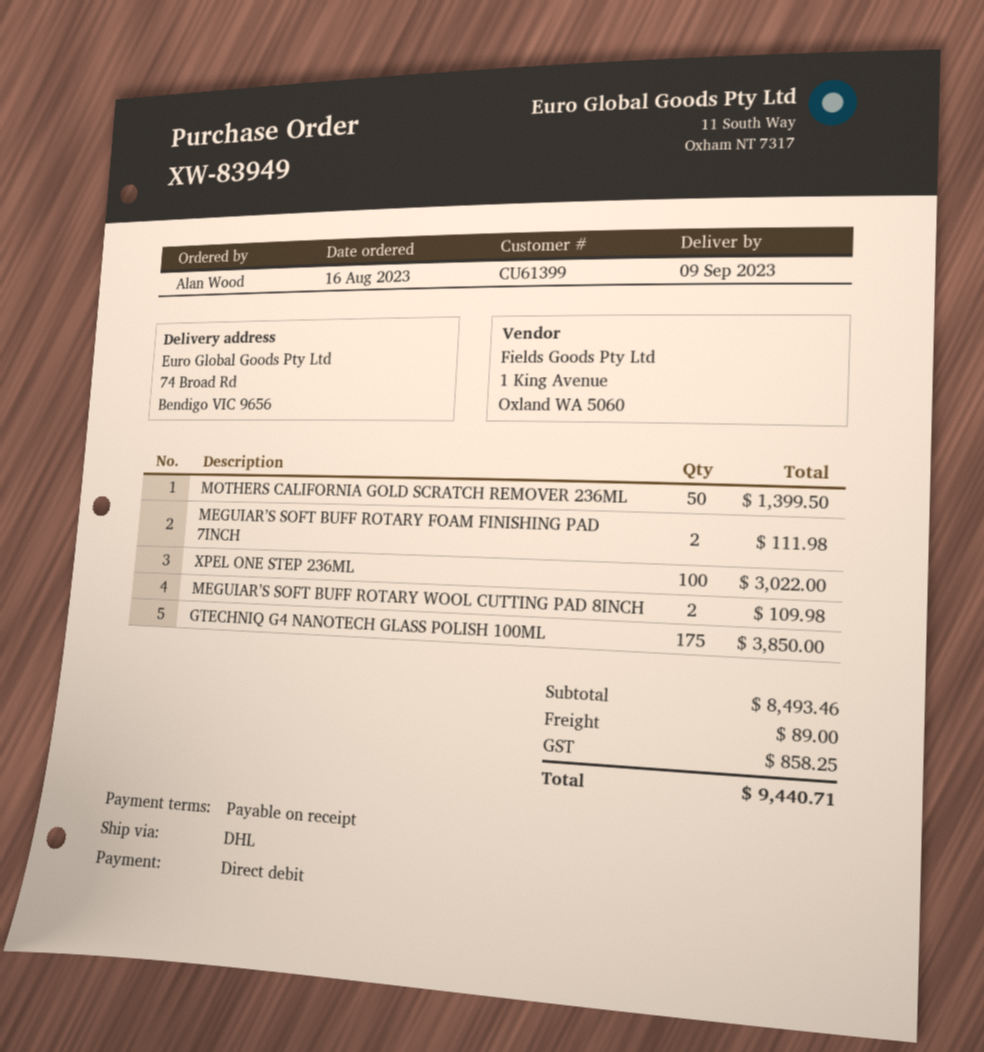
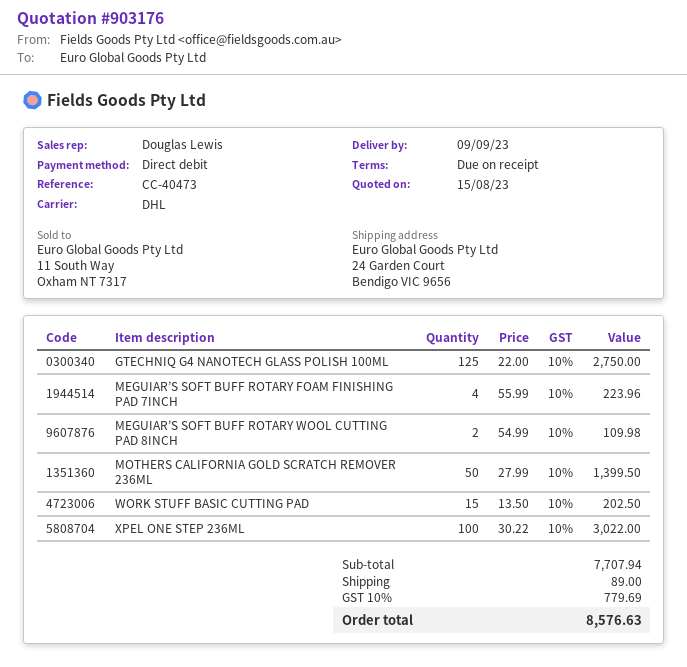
ship to: 74 Broad Rd, Bendigo VIC 9656 -> 24 Garden Court, Bendigo VIC 9656
MEGUIAR’S SOFT BUFF ROTARY FOAM FINISHING PAD 7INCH: 2 for 111.98 -> 4 for 223.96
GTECHNIQ G4 NANOTECH GLASS POLISH 100ML: 175 for 3850.00 -> 125 for 2750.00
WORK STUFF BASIC CUTTING PAD: none -> 15 for 202.50
subtotal: 8493.46 -> 7707.94
tax: 858.25 -> 779.69
total: 9440.71 -> 8576.63

